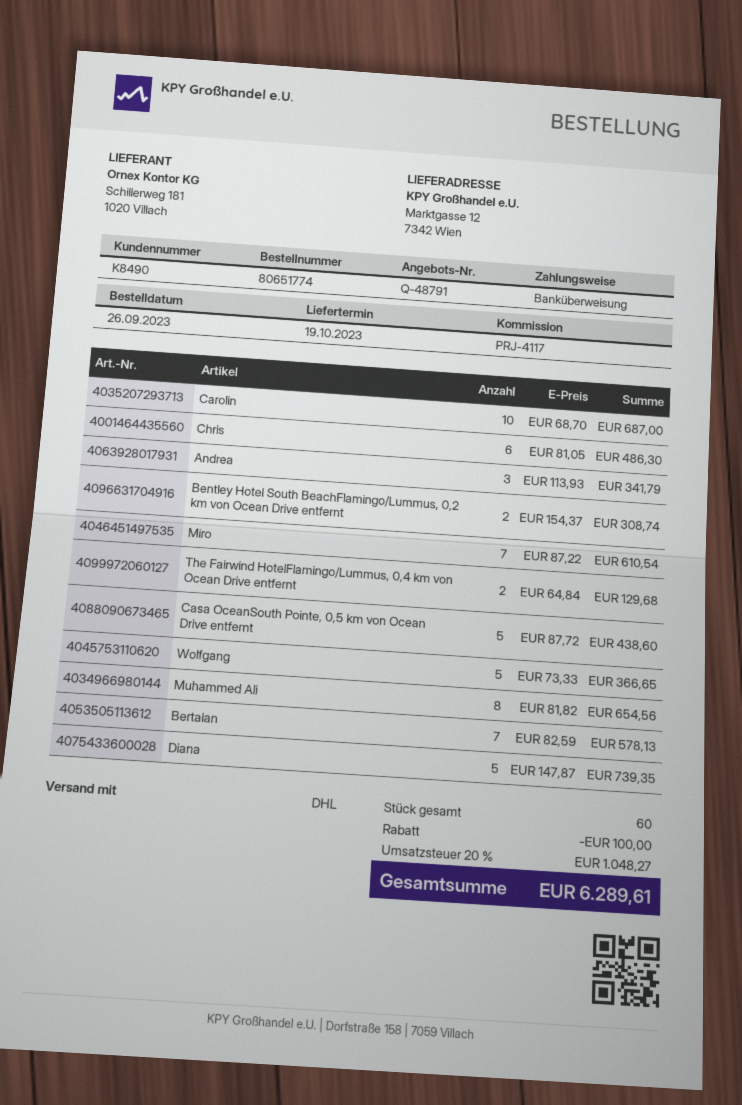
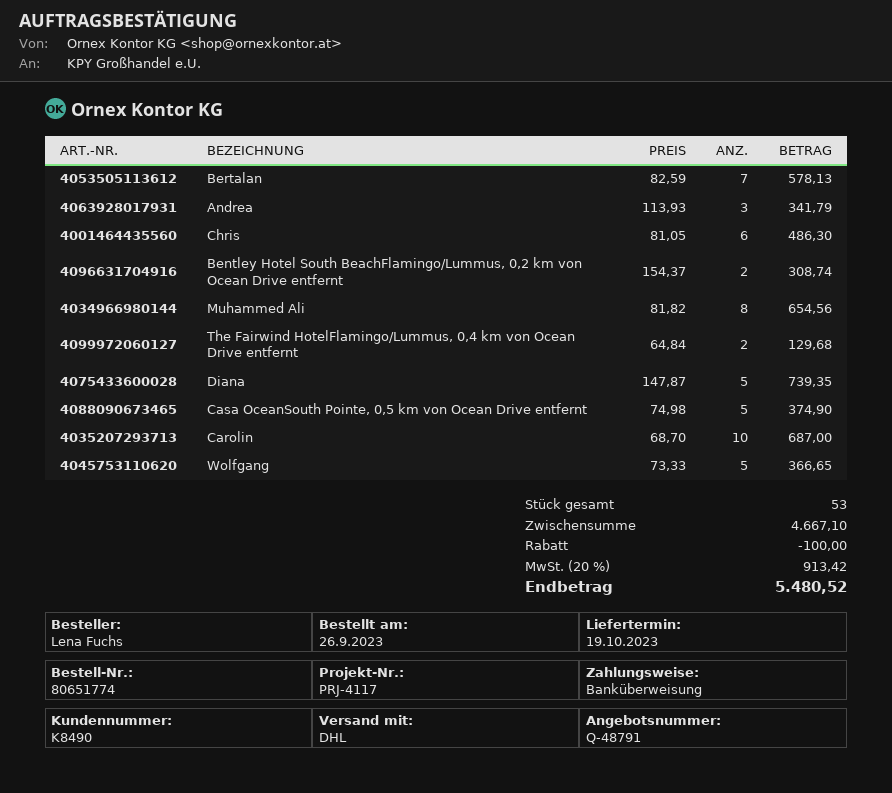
Miro: 7 x 87.22 = 610.54 -> none
Casa OceanSouth Pointe, 0,5 km von Ocean Drive entfernt: 5 x 87.72 = 438.60 -> 5 x 74.98 = 374.90
total quantity: 60 -> 53
tax: 20% = 1048.27 -> 20% = 913.42
total: 6289.61 -> 5480.52

